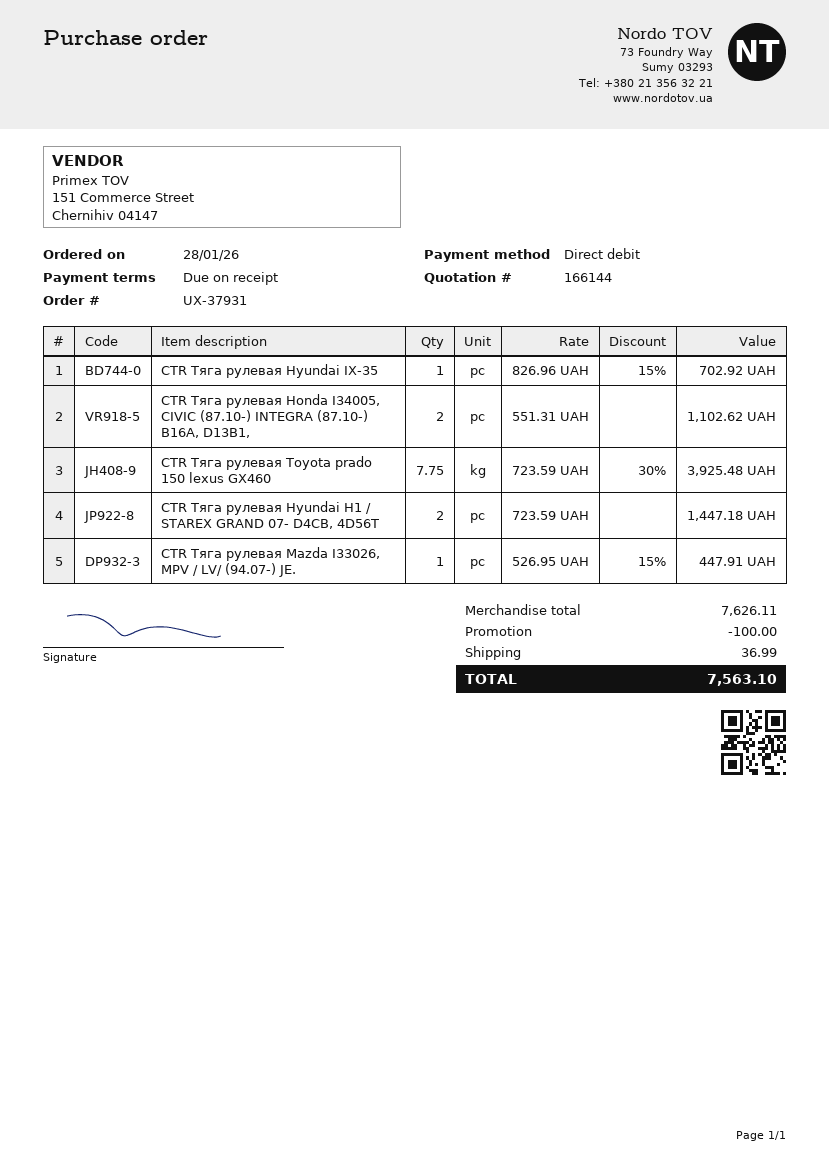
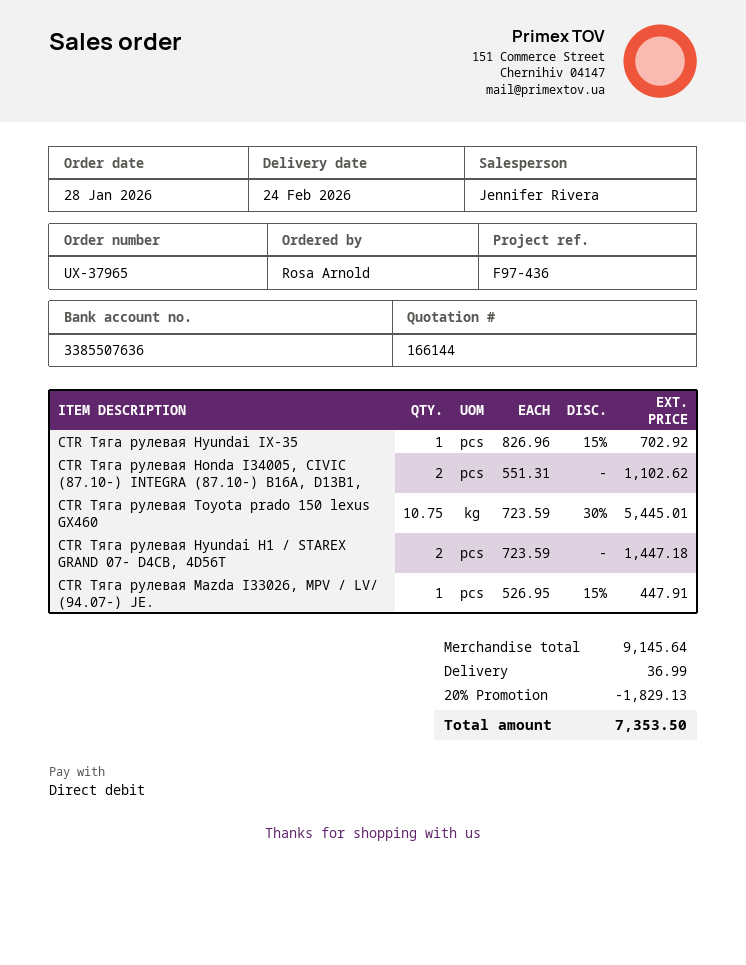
order number: UX-37931 -> UX-37965
CTR Тяга рулевая Toyota prado 150 lexus GX460: 7.75 x 723.59 - 30% = 3925.48 -> 10.75 x 723.59 - 30% = 5445.01
subtotal: 7626.11 -> 9145.64
discount: 100.00 -> 1829.13
total: 7563.10 -> 7353.50

